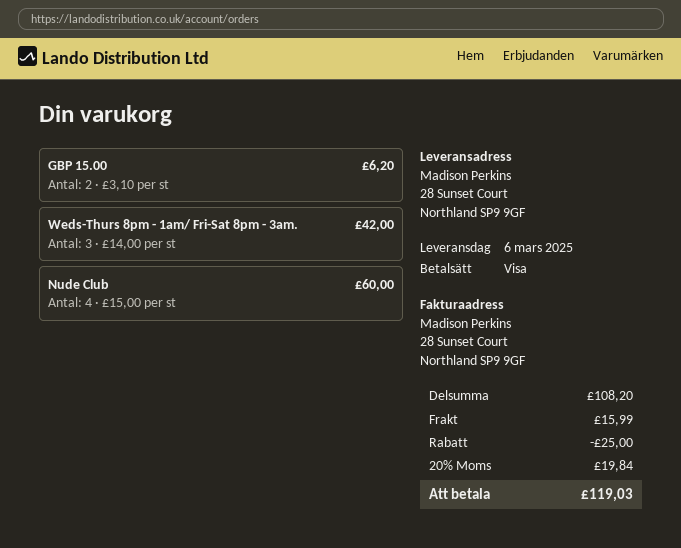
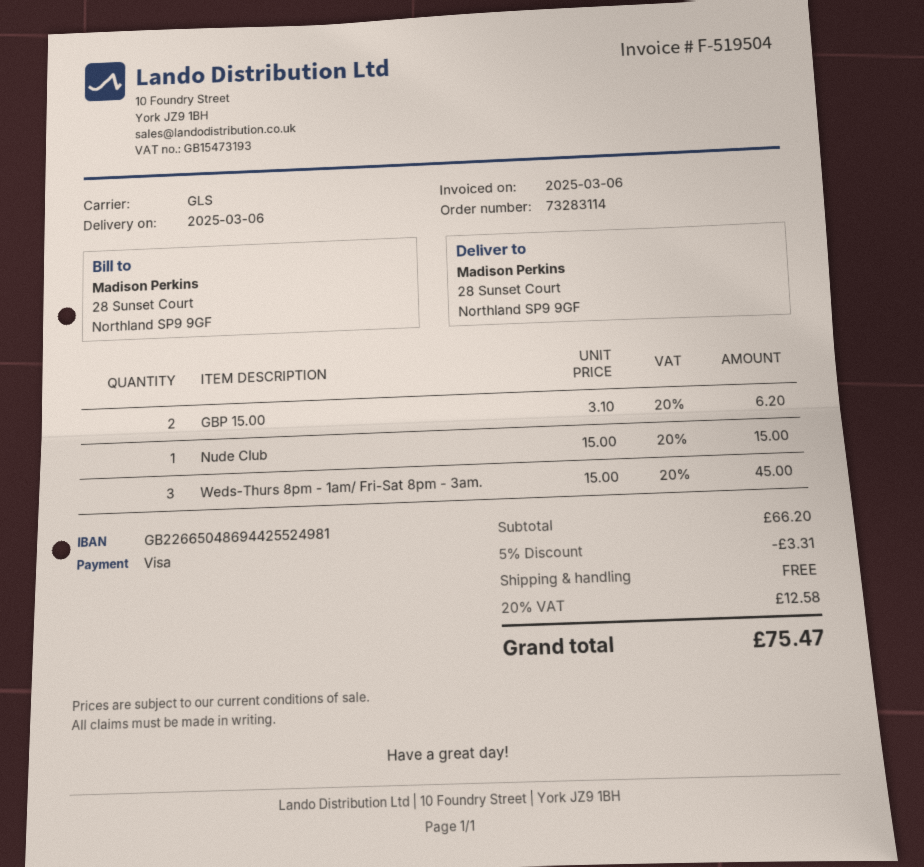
Weds-Thurs 8pm - 1am/ Fri-Sat 8pm - 3am.: 3 x 14.00 = 42.00 -> 3 x 15.00 = 45.00
Nude Club: 4 x 15.00 = 60.00 -> 1 x 15.00 = 15.00
subtotal: 108.20 -> 66.20
discount: 25.00 -> 3.31
shipping: 15.99 -> 0.00
tax: 20% = 19.84 -> 20% = 12.58
total: 119.03 -> 75.47

